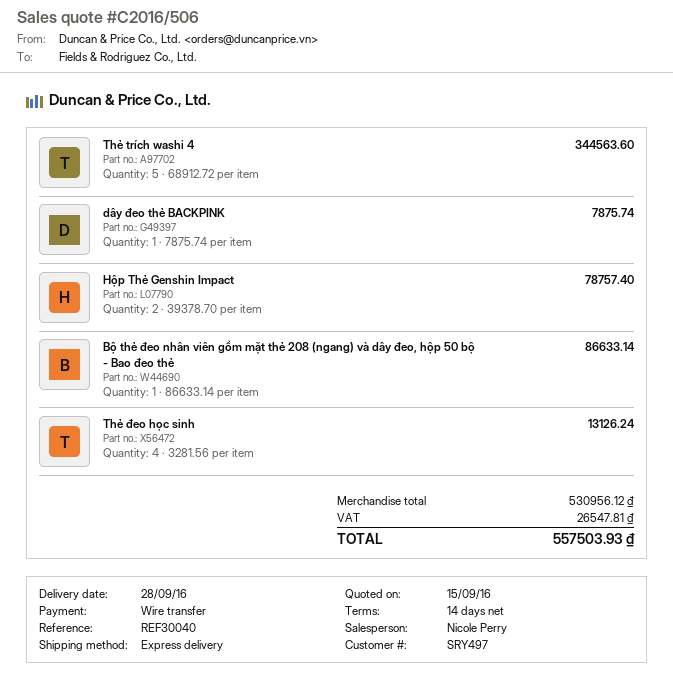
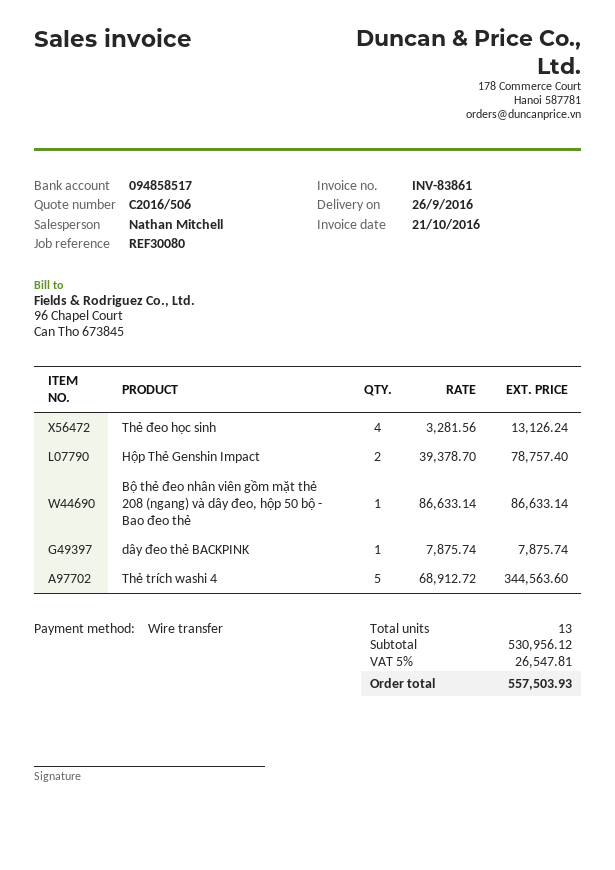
delivery date: 2016-09-28 -> 2016-09-26
reference: REF30040 -> REF30080
sales rep: Nicole Perry -> Nathan Mitchell

